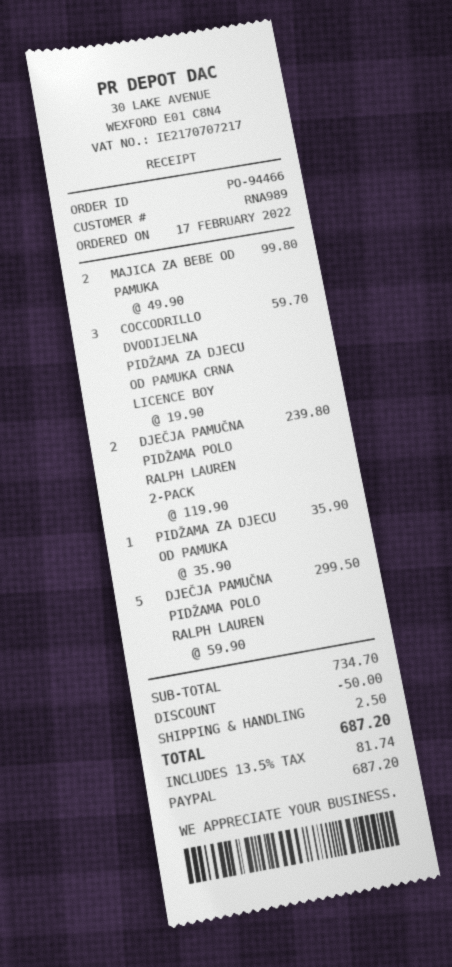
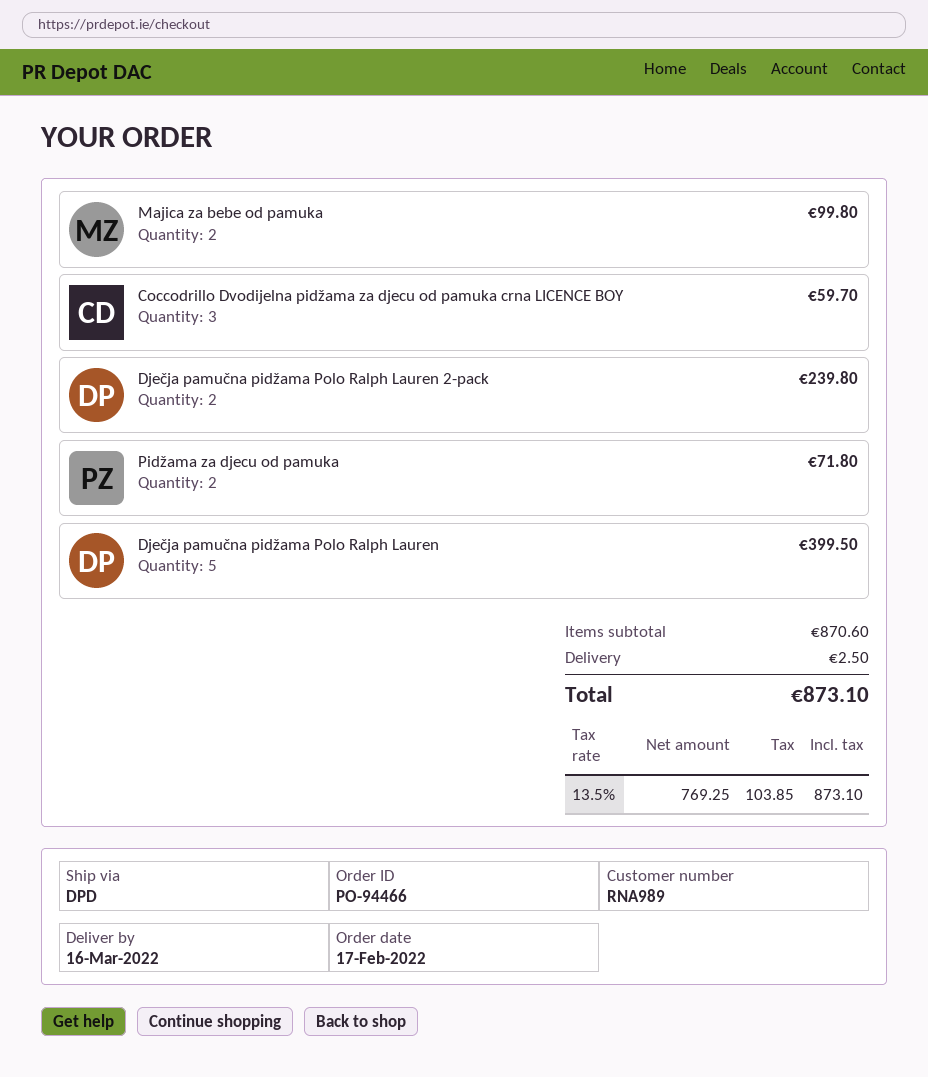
PIDŽAMA ZA DJECU OD PAMUKA: 1 for 35.90 -> 2 for 71.80
DJEČJA PAMUČNA PIDŽAMA POLO RALPH LAUREN: 5 for 299.50 -> 5 for 399.50
subtotal: 734.70 -> 870.60
discount: 50.00 -> none
tax: 13.5% = 81.74 -> 13.5% = 103.85
total: 687.20 -> 873.10

